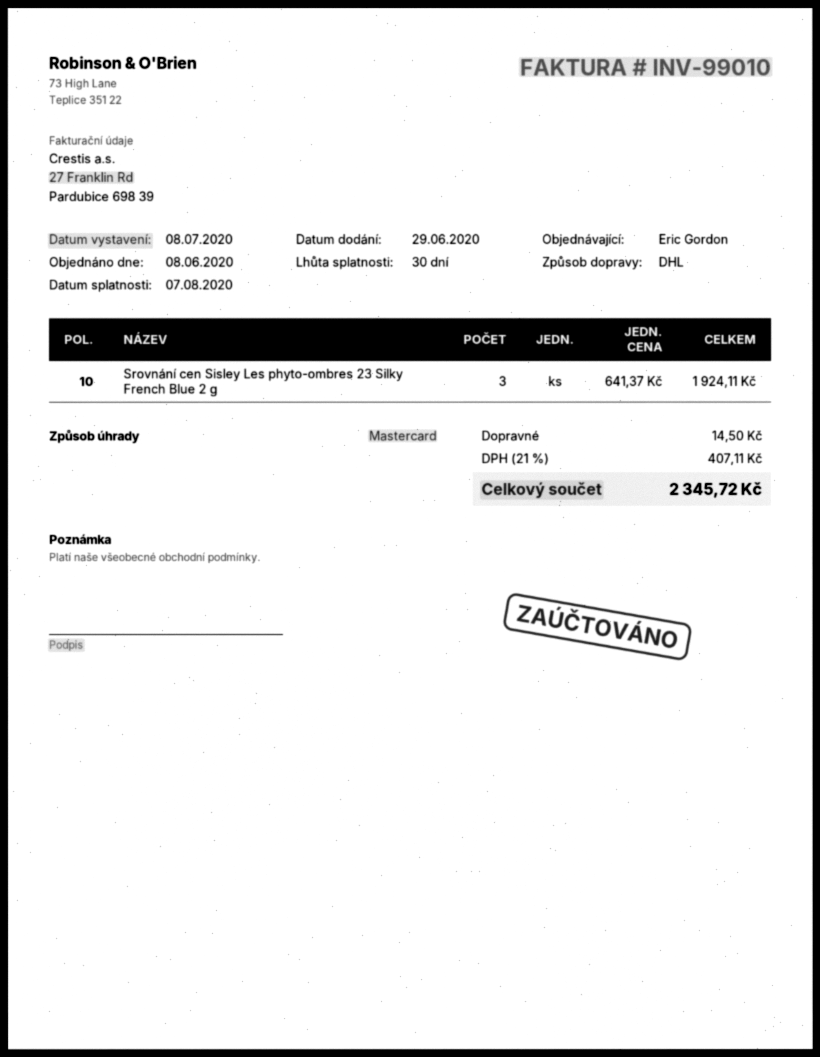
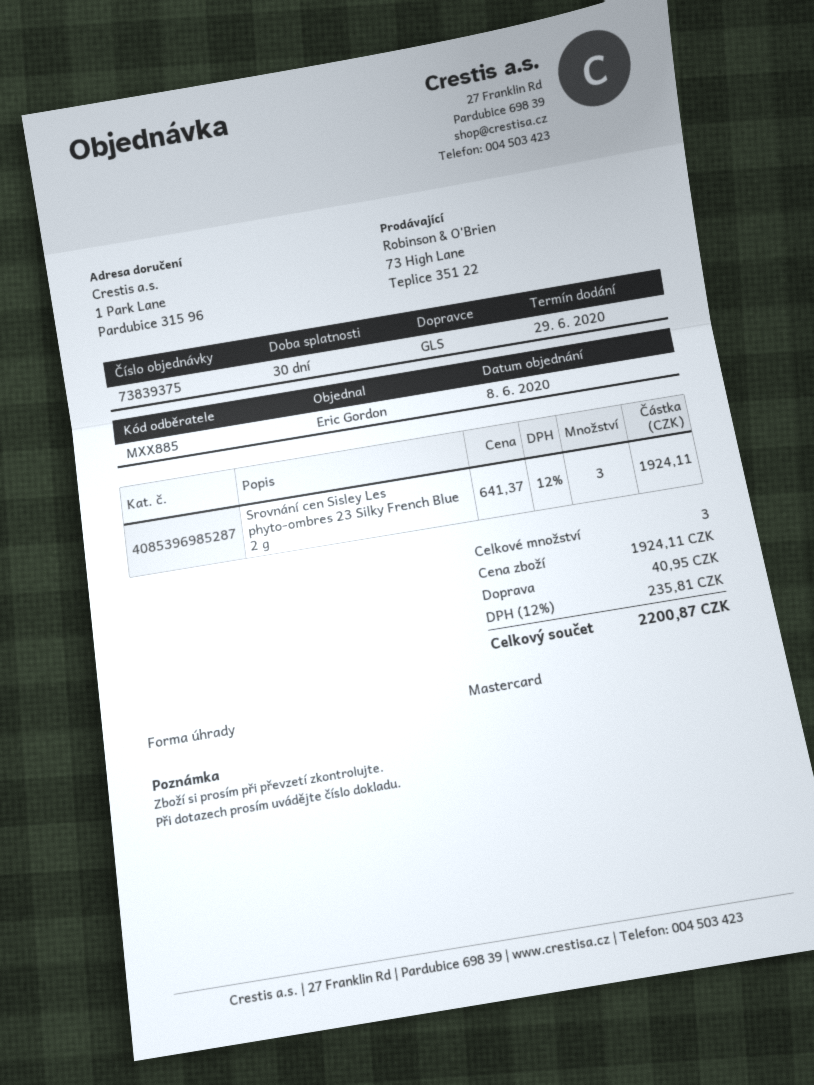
shipping method: DHL -> GLS
shipping: 14.50 -> 40.95
tax: 21% = 407.11 -> 12% = 235.81
total: 2345.72 -> 2200.87

